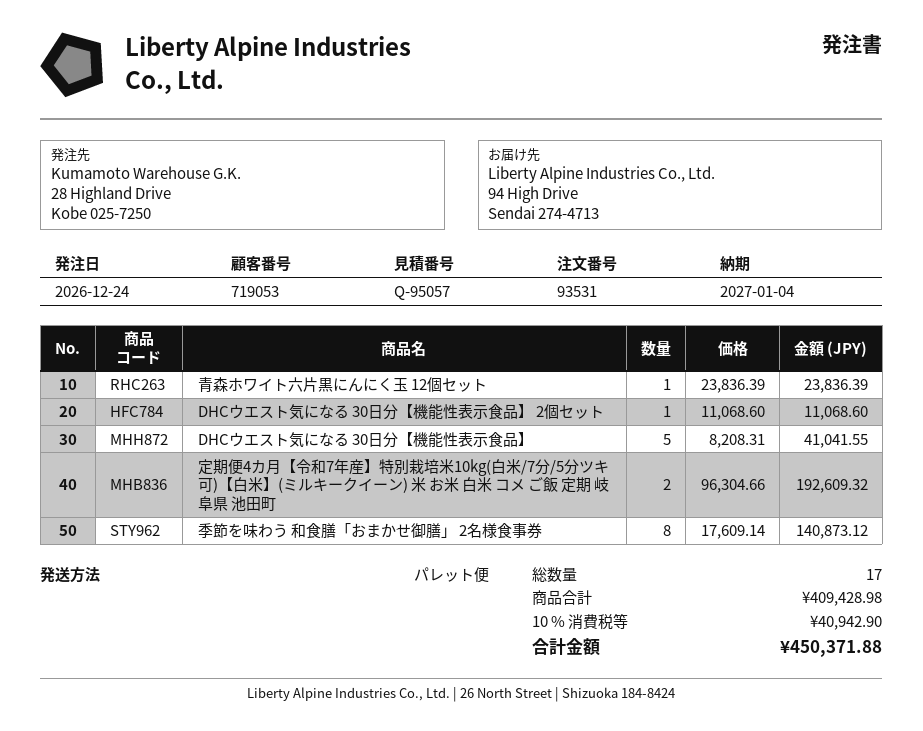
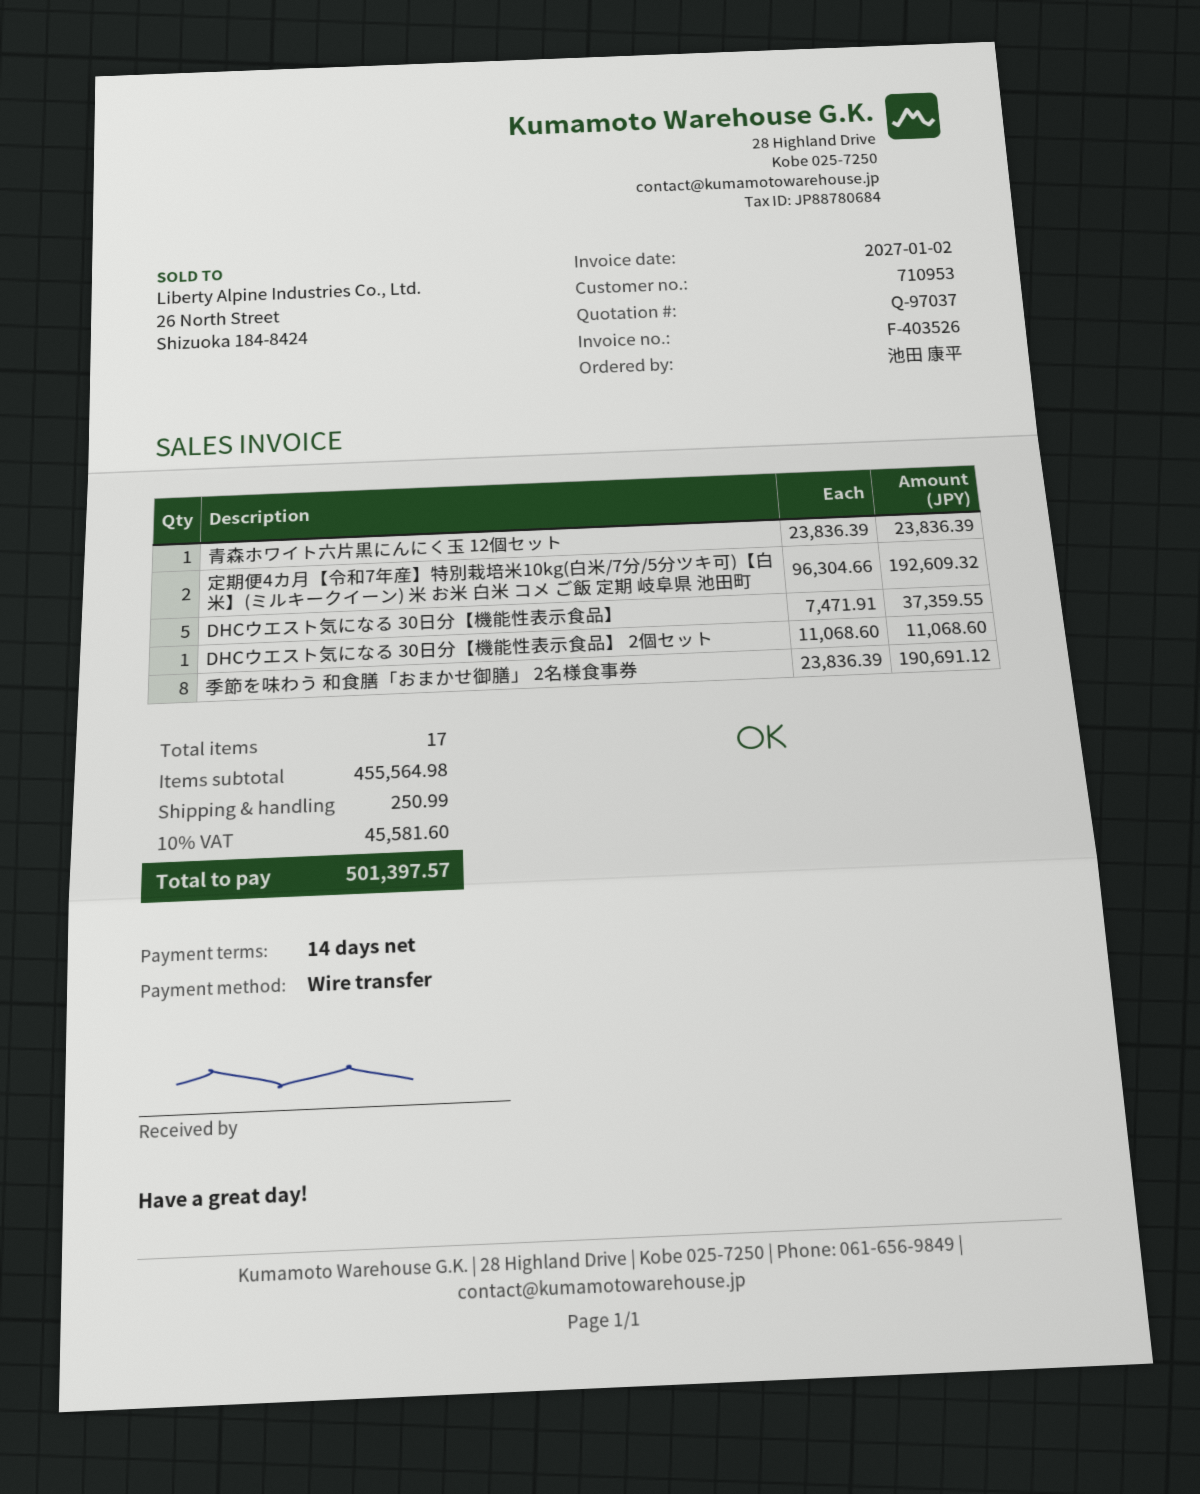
quote number: Q-95057 -> Q-97037
customer number: 719053 -> 710953
DHCウエスト気になる 30日分【機能性表示食品】: 5 x 8208.31 = 41041.55 -> 5 x 7471.91 = 37359.55
季節を味わう 和食膳「おまかせ御膳」 2名様食事券: 8 x 17609.14 = 140873.12 -> 8 x 23836.39 = 190691.12
subtotal: 409428.98 -> 455564.98
shipping: none -> 250.99
tax: 10% = 40942.90 -> 10% = 45581.60
total: 450371.88 -> 501397.57

